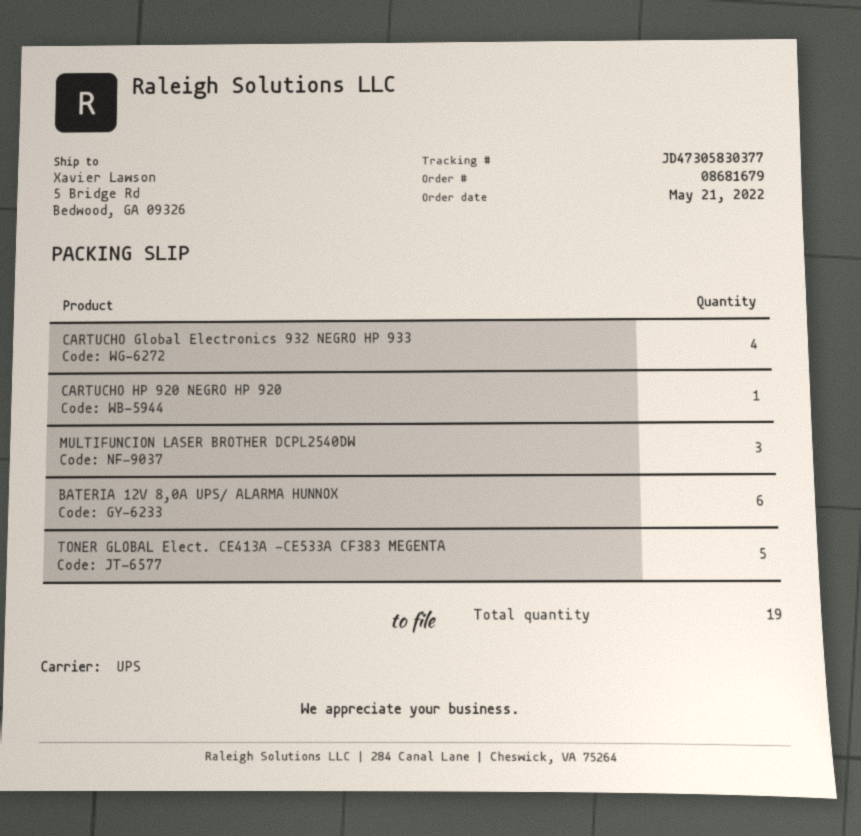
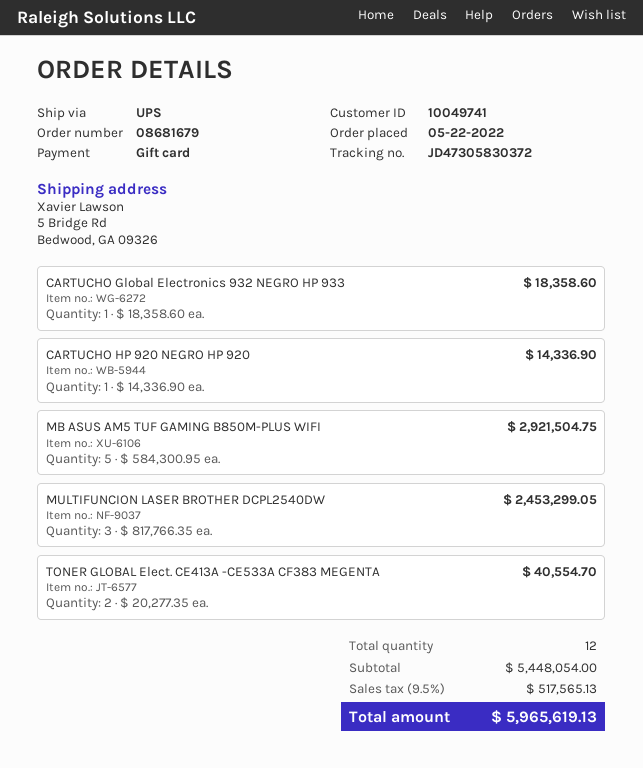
order date: 2022-05-21 -> 2022-05-22
tracking number: JD47305830377 -> JD47305830372
CARTUCHO Global Electronics 932 NEGRO HP 933: 4 -> 1
BATERIA 12V 8,0A UPS/ ALARMA HUNNOX: 6 -> none
TONER GLOBAL Elect. CE413A -CE533A CF383 MEGENTA: 5 -> 2
MB ASUS AM5 TUF GAMING B850M-PLUS WIFI: none -> 5
total quantity: 19 -> 12

